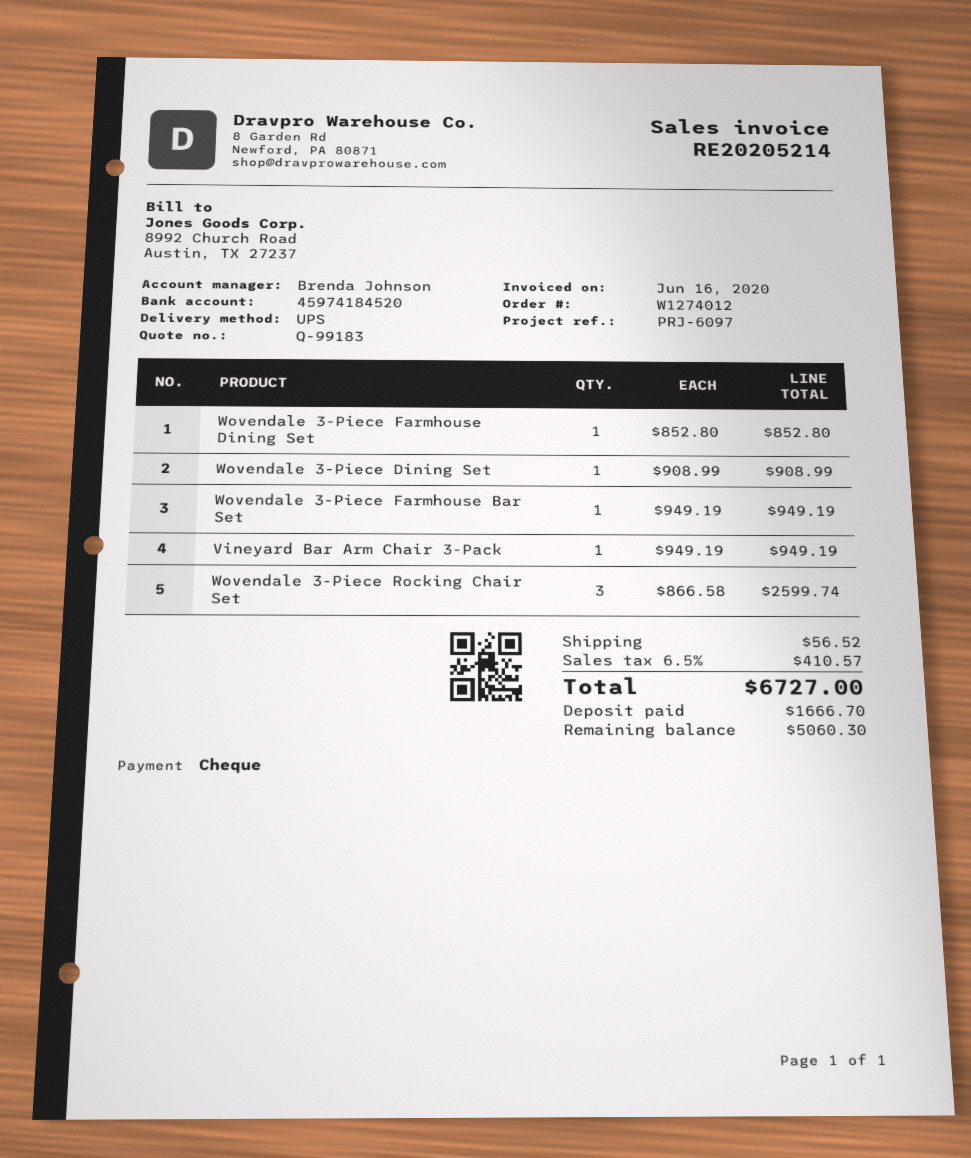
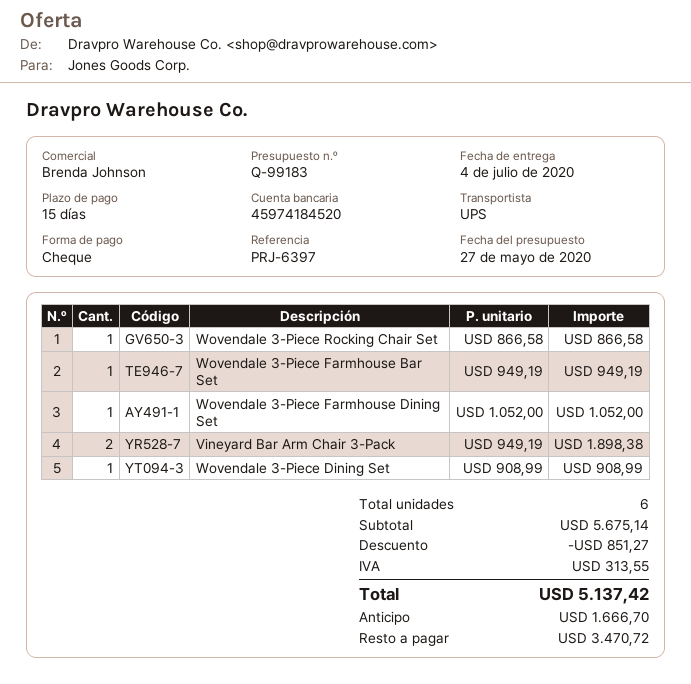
reference: PRJ-6097 -> PRJ-6397
Wovendale 3-Piece Farmhouse Dining Set: 1 x 852.80 = 852.80 -> 1 x 1052.00 = 1052.00
Vineyard Bar Arm Chair 3-Pack: 1 x 949.19 = 949.19 -> 2 x 949.19 = 1898.38
Wovendale 3-Piece Rocking Chair Set: 3 x 866.58 = 2599.74 -> 1 x 866.58 = 866.58
discount: none -> 851.27
shipping: 56.52 -> none
tax: 410.57 -> 313.55
total: 6727.00 -> 5137.42
balance: 5060.30 -> 3470.72

